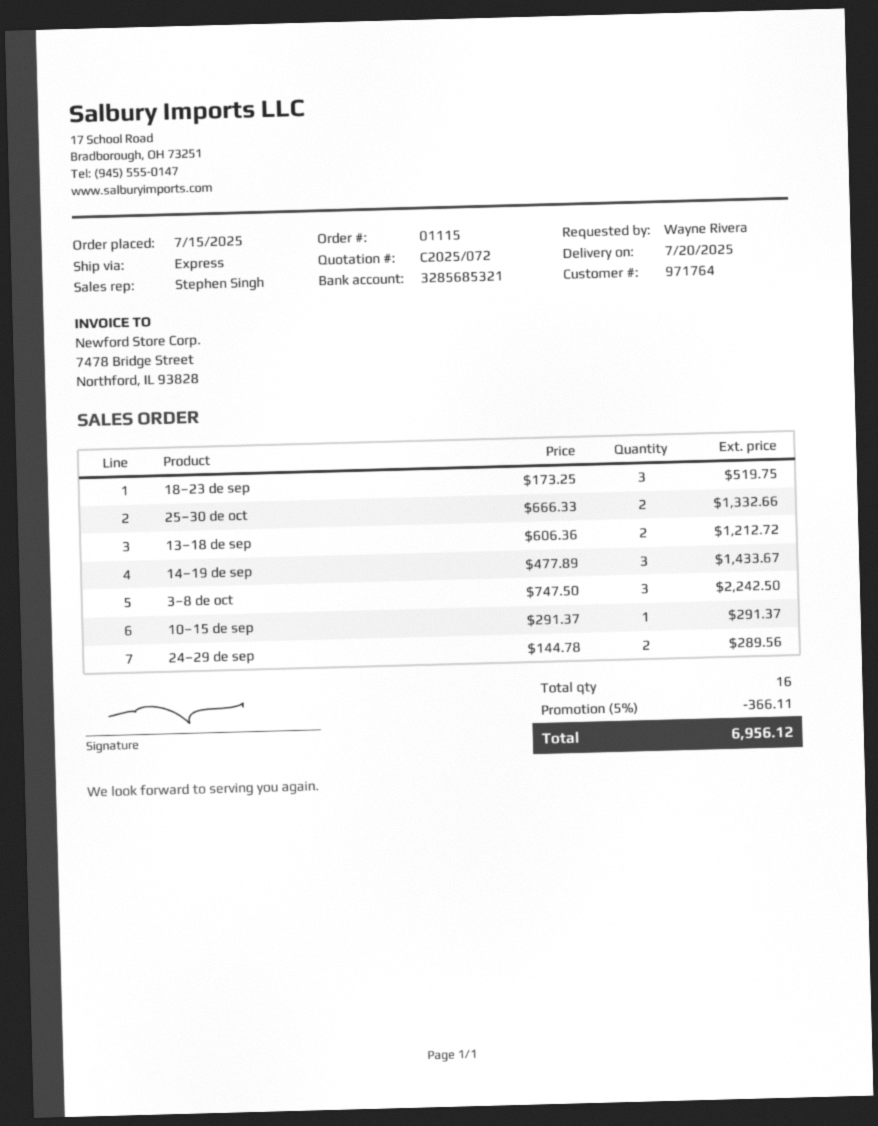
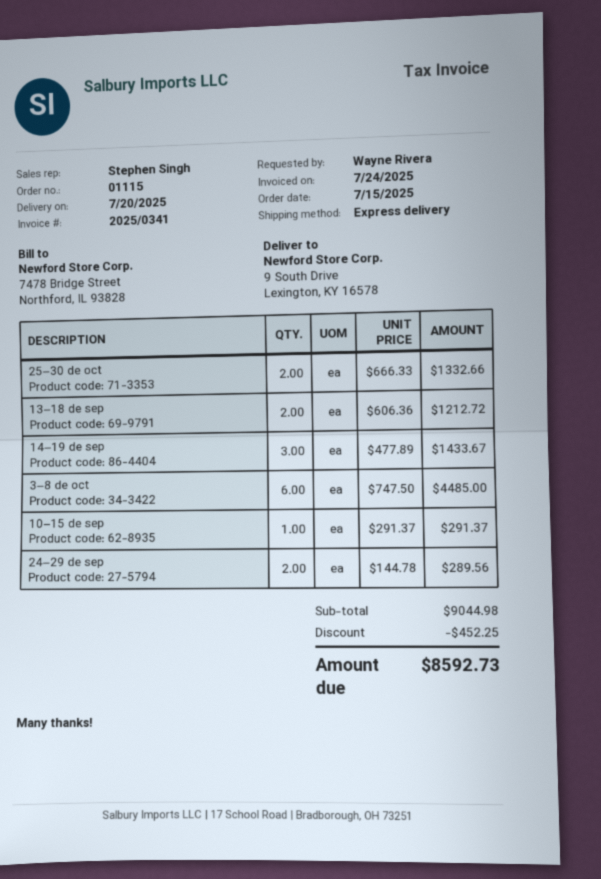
18–23 de sep: 3 x 173.25 = 519.75 -> none
3–8 de oct: 3 x 747.50 = 2242.50 -> 6 x 747.50 = 4485.00
discount: 366.11 -> 452.25
total: 6956.12 -> 8592.73

